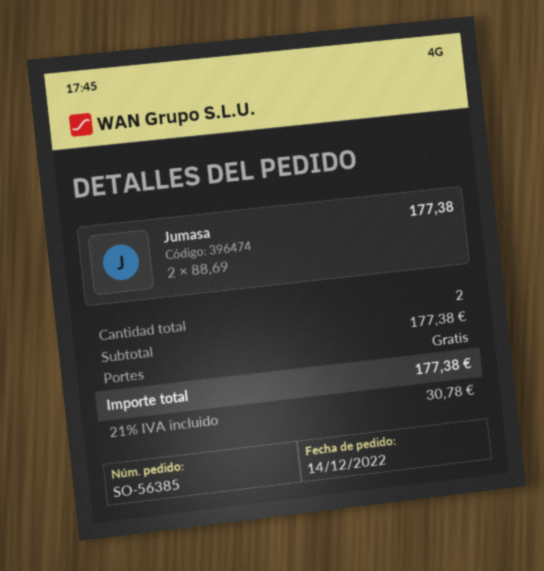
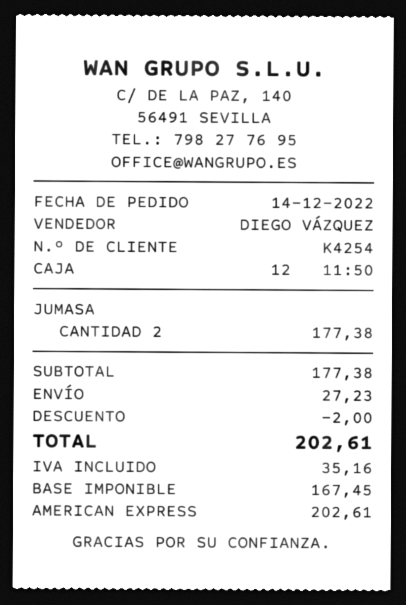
discount: none -> 2.00
shipping: 0.00 -> 27.23
tax: 30.78 -> 35.16
total: 177.38 -> 202.61

